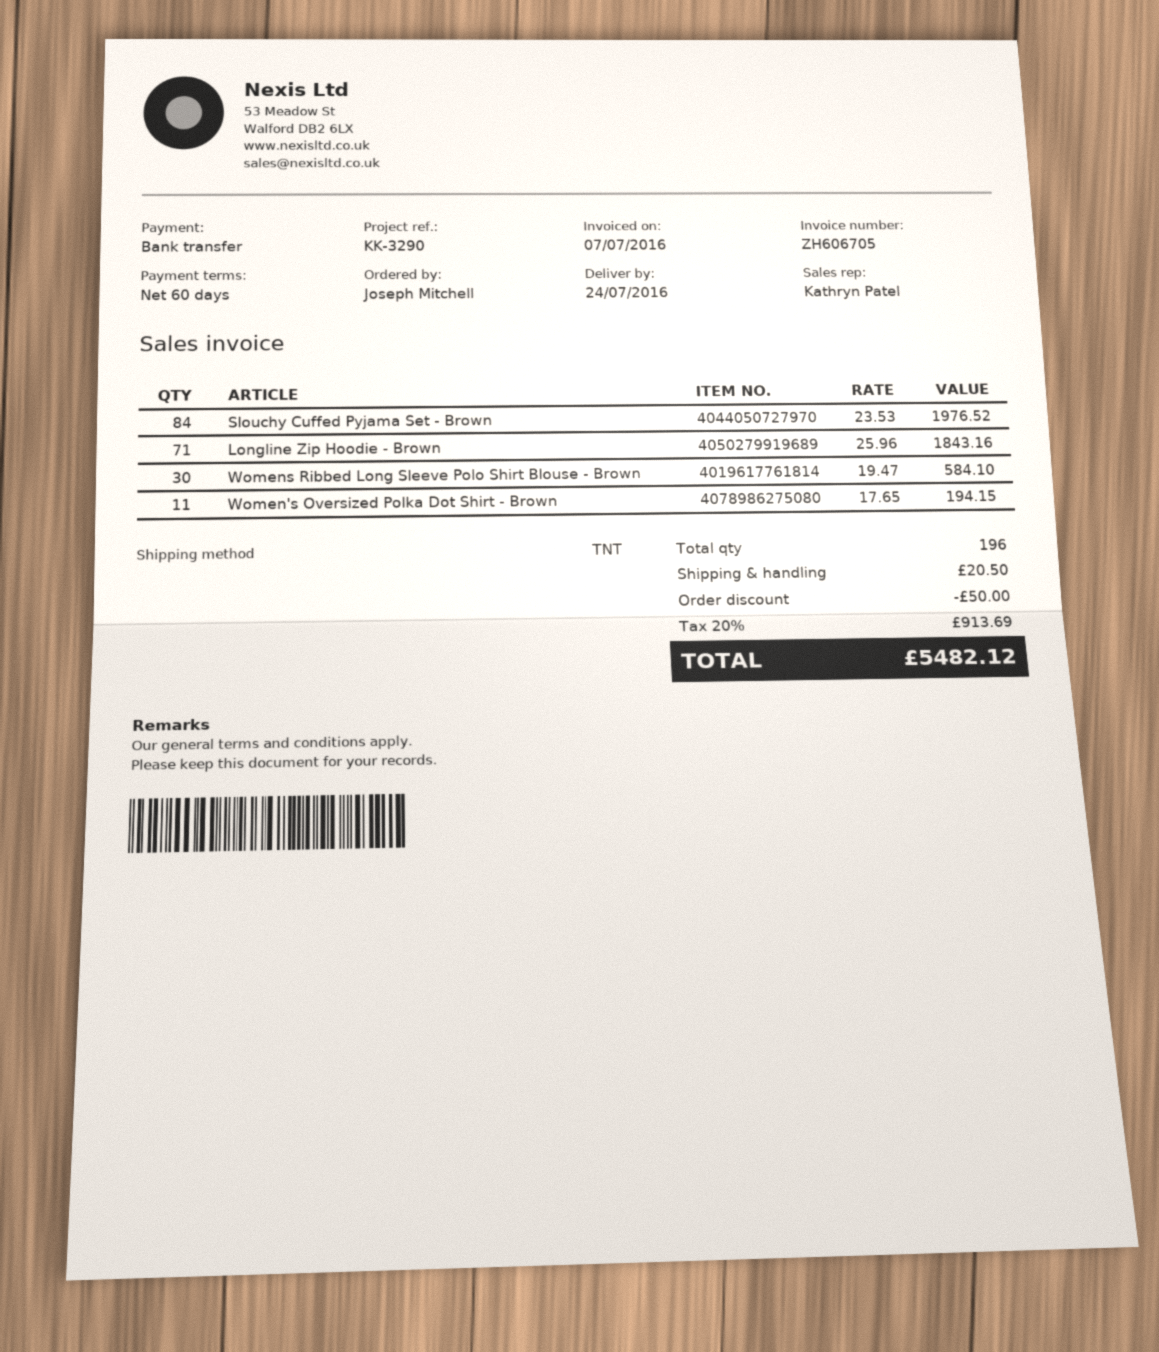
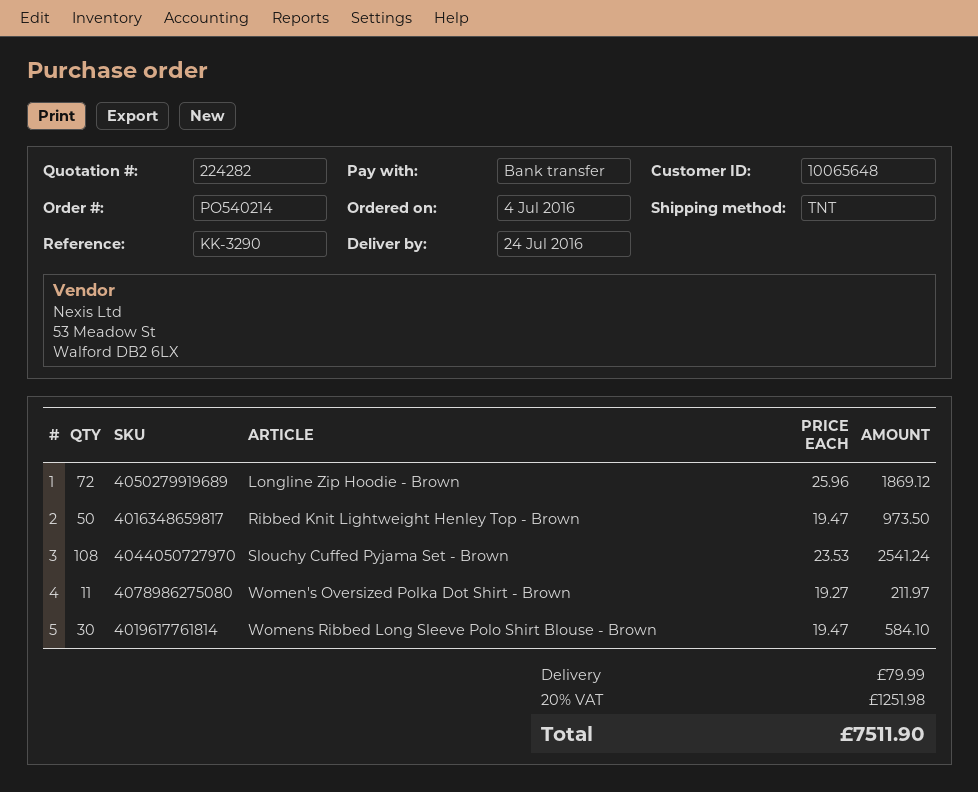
Slouchy Cuffed Pyjama Set - Brown: 84 x 23.53 = 1976.52 -> 108 x 23.53 = 2541.24
Longline Zip Hoodie - Brown: 71 x 25.96 = 1843.16 -> 72 x 25.96 = 1869.12
Women's Oversized Polka Dot Shirt - Brown: 11 x 17.65 = 194.15 -> 11 x 19.27 = 211.97
Ribbed Knit Lightweight Henley Top - Brown: none -> 50 x 19.47 = 973.50
discount: 50.00 -> none
shipping: 20.50 -> 79.99
tax: 20% = 913.69 -> 20% = 1251.98
total: 5482.12 -> 7511.90

